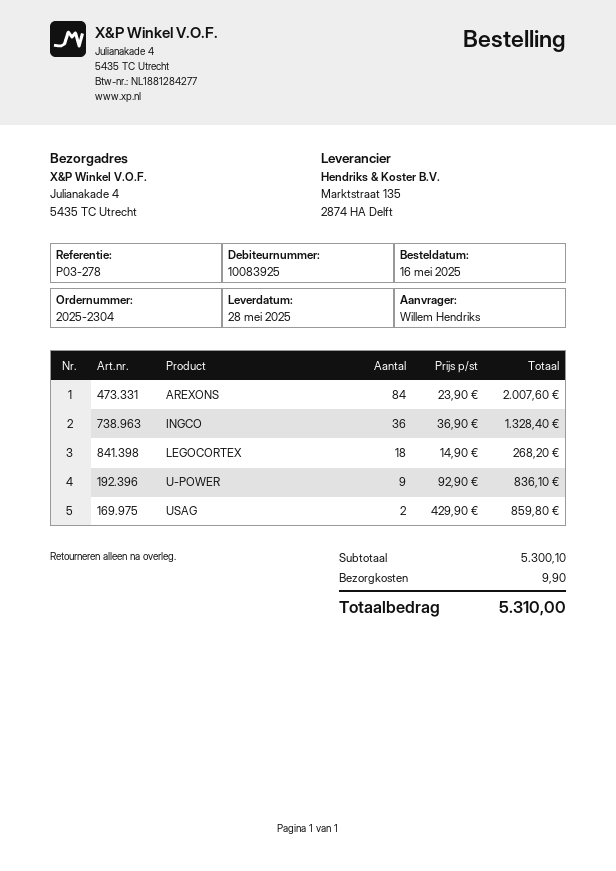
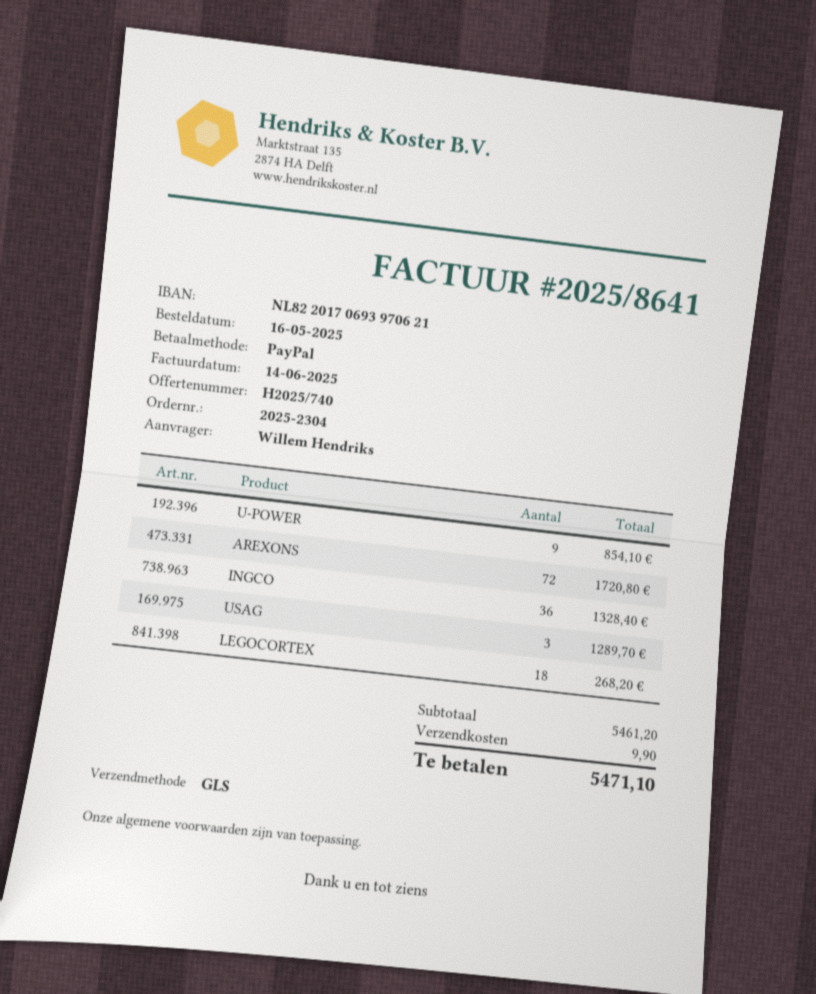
AREXONS: 84 for 2007.60 -> 72 for 1720.80
U-POWER: 9 for 836.10 -> 9 for 854.10
USAG: 2 for 859.80 -> 3 for 1289.70
subtotal: 5300.10 -> 5461.20
total: 5310.00 -> 5471.10

